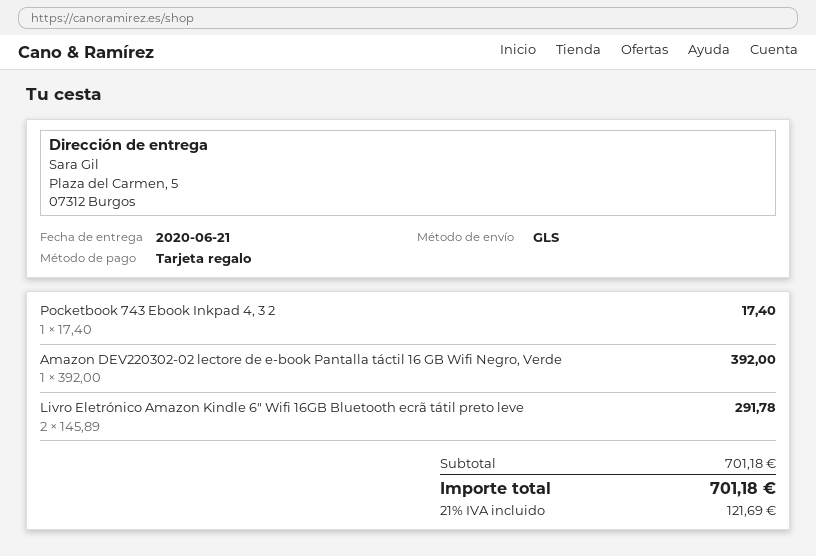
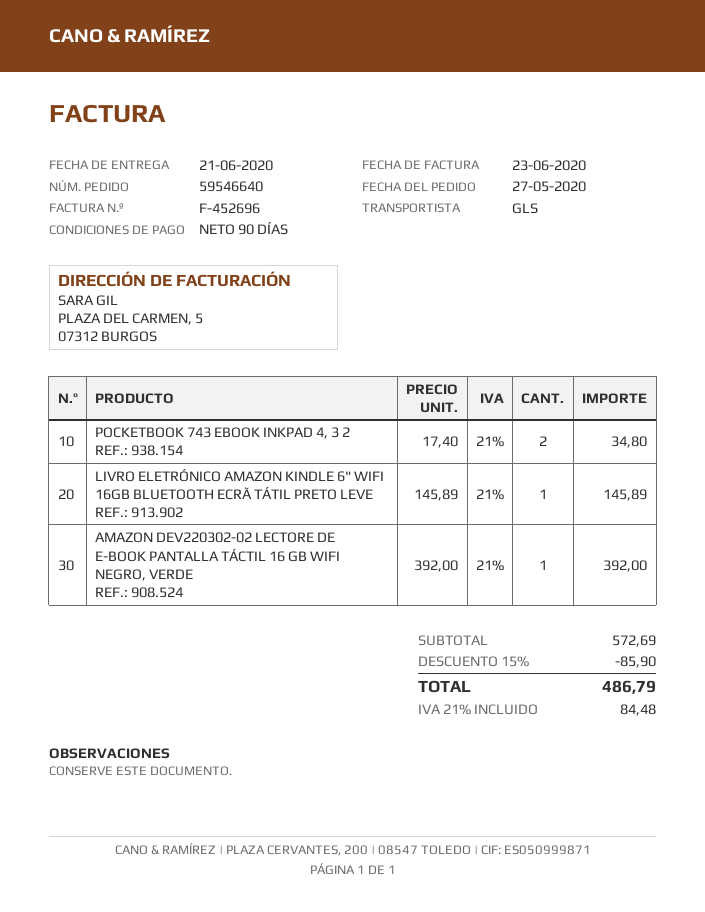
Pocketbook 743 Ebook Inkpad 4, 3 2: 1 x 17.40 = 17.40 -> 2 x 17.40 = 34.80
Livro Eletrónico Amazon Kindle 6" Wifi 16GB Bluetooth ecrã tátil preto leve: 2 x 145.89 = 291.78 -> 1 x 145.89 = 145.89
subtotal: 701.18 -> 572.69
discount: none -> 15% = 85.90
tax: 21% = 121.69 -> 21% = 84.48
total: 701.18 -> 486.79

